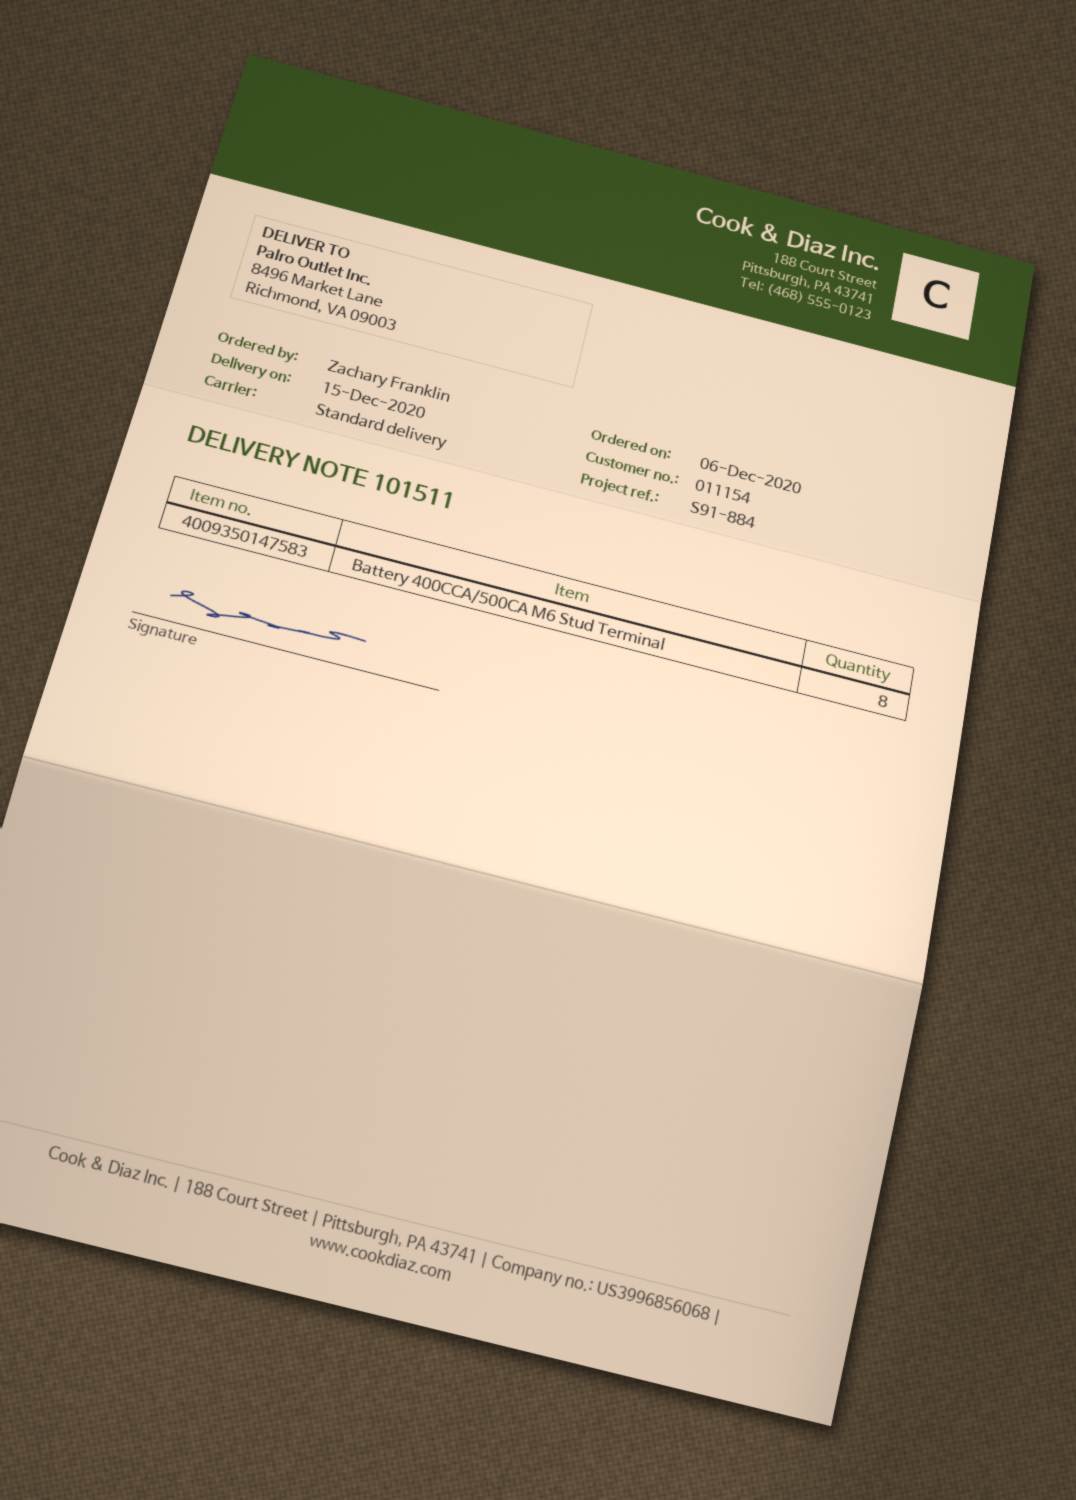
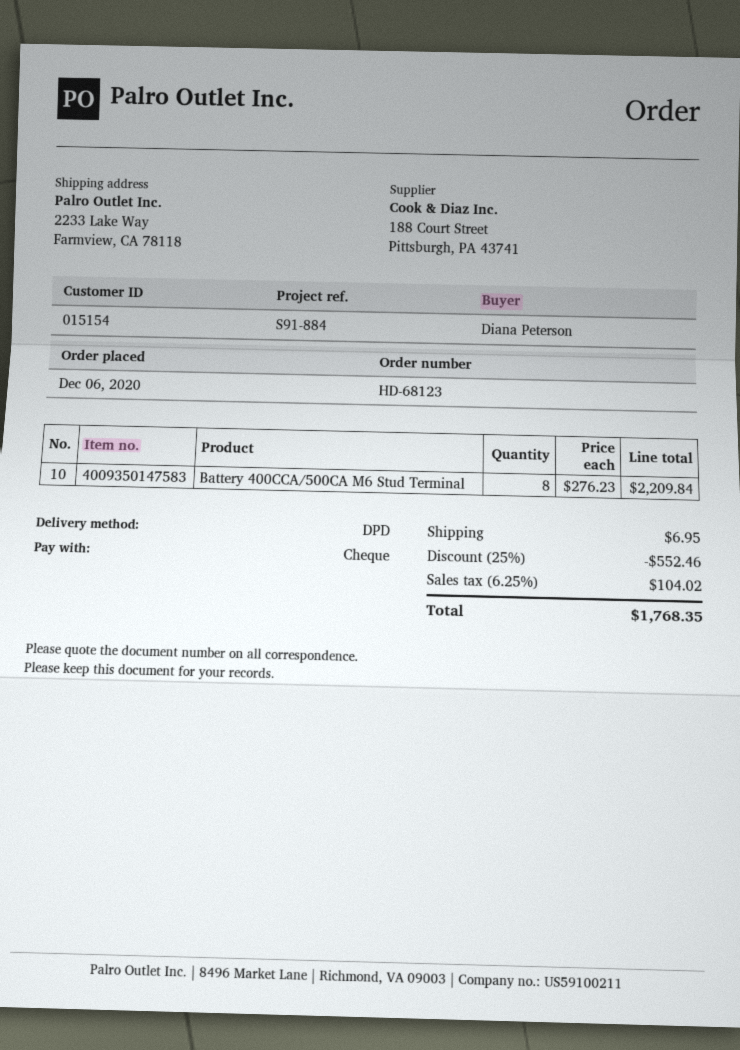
customer number: 011154 -> 015154
ordered by: Zachary Franklin -> Diana Peterson
shipping method: standard -> DPD
ship to: 8496 Market Lane, Richmond, VA 09003 -> 2233 Lake Way, Farmview, CA 78118

